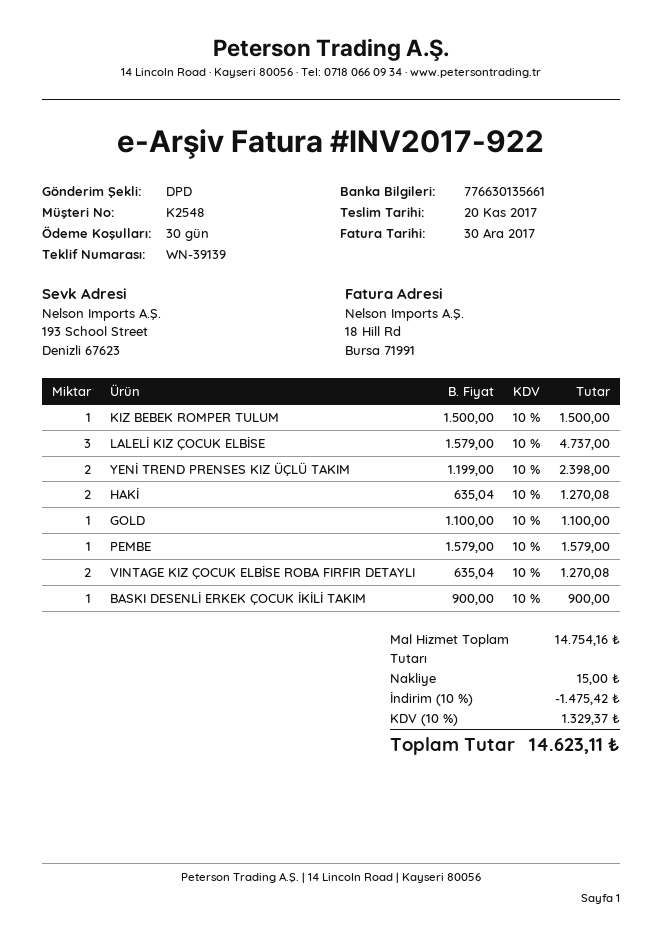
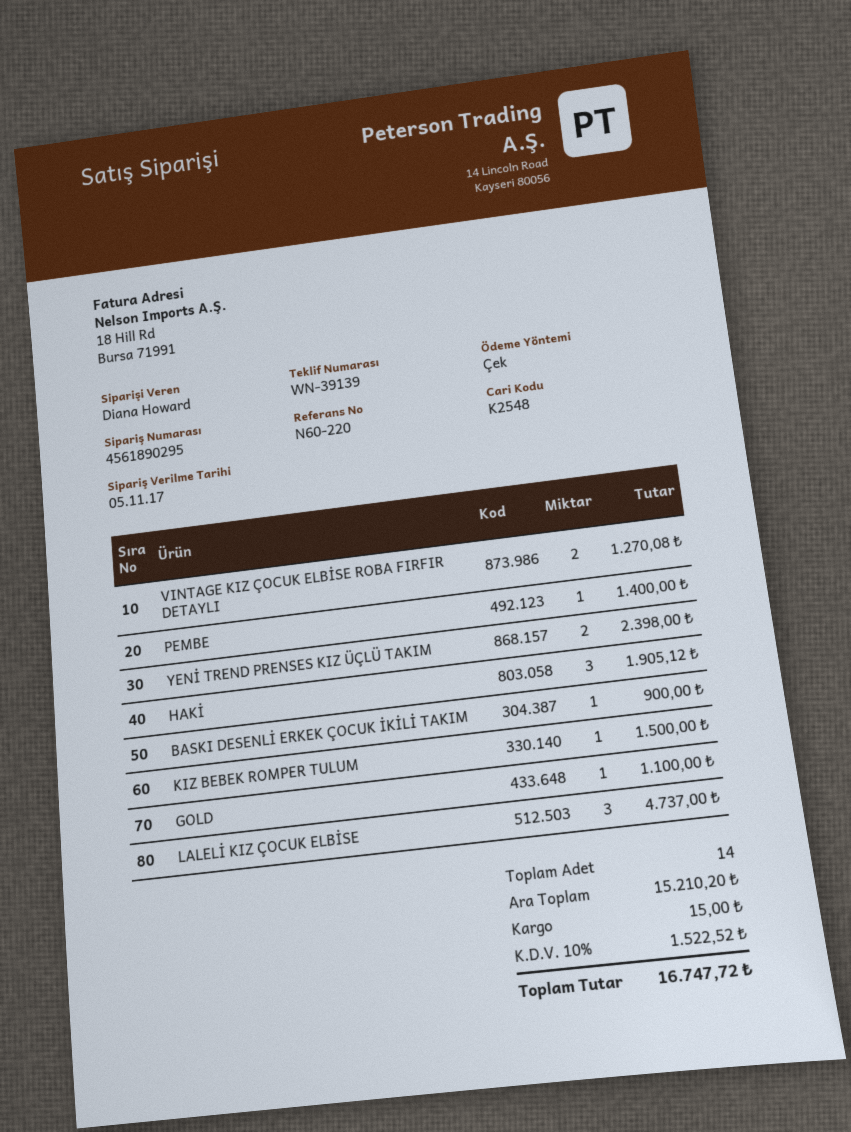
HAKİ: 2 for 1270.08 -> 3 for 1905.12
PEMBE: 1 for 1579.00 -> 1 for 1400.00
subtotal: 14754.16 -> 15210.20
discount: 10% = 1475.42 -> none
tax: 10% = 1329.37 -> 10% = 1522.52
total: 14623.11 -> 16747.72

